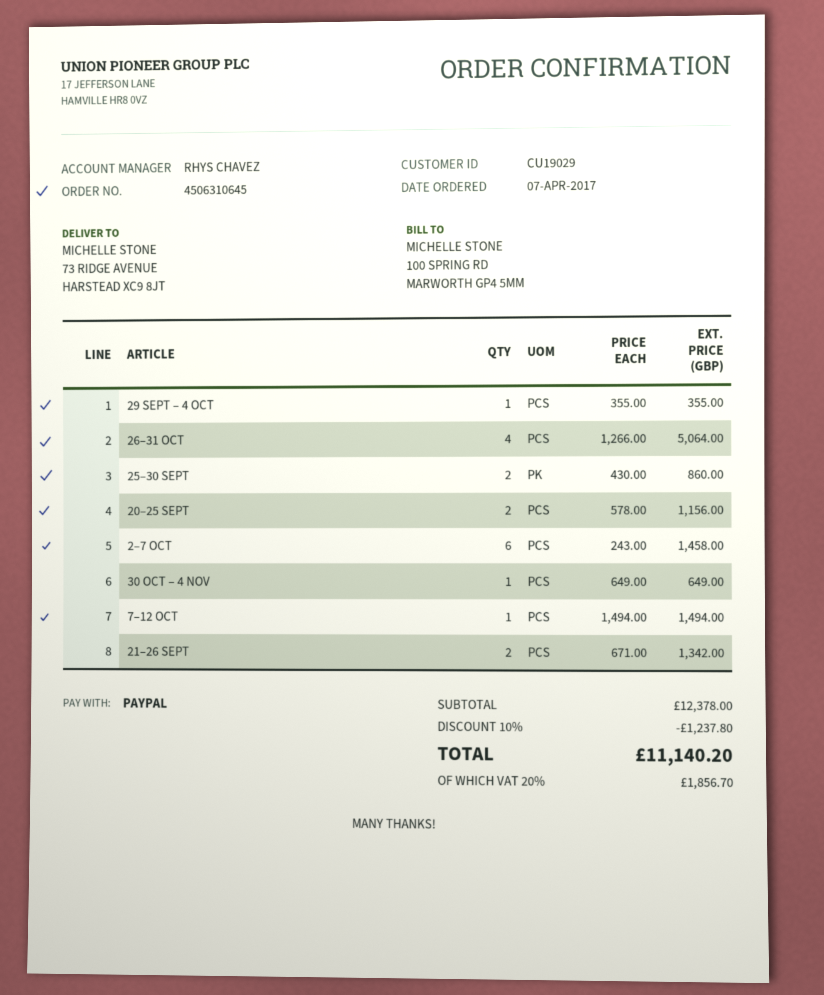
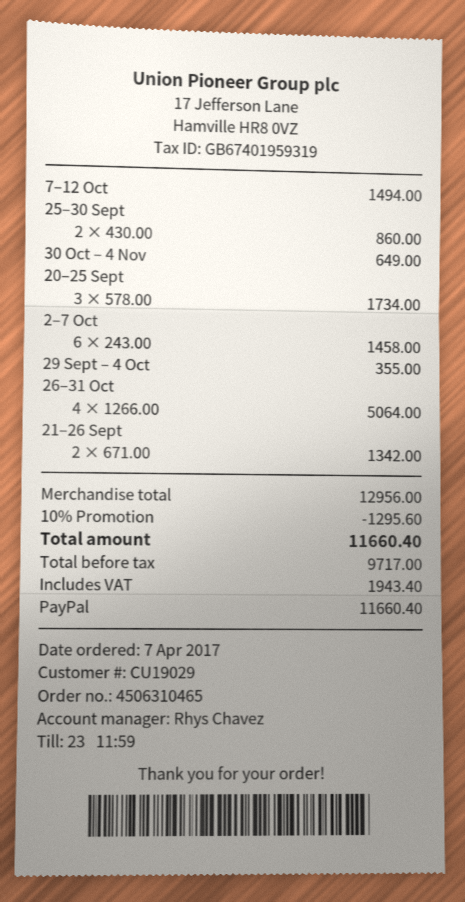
order number: 4506310645 -> 4506310465
20–25 SEPT: 2 x 578.00 = 1156.00 -> 3 x 578.00 = 1734.00
subtotal: 12378.00 -> 12956.00
discount: 10% = 1237.80 -> 10% = 1295.60
tax: 1856.70 -> 1943.40
total: 11140.20 -> 11660.40

